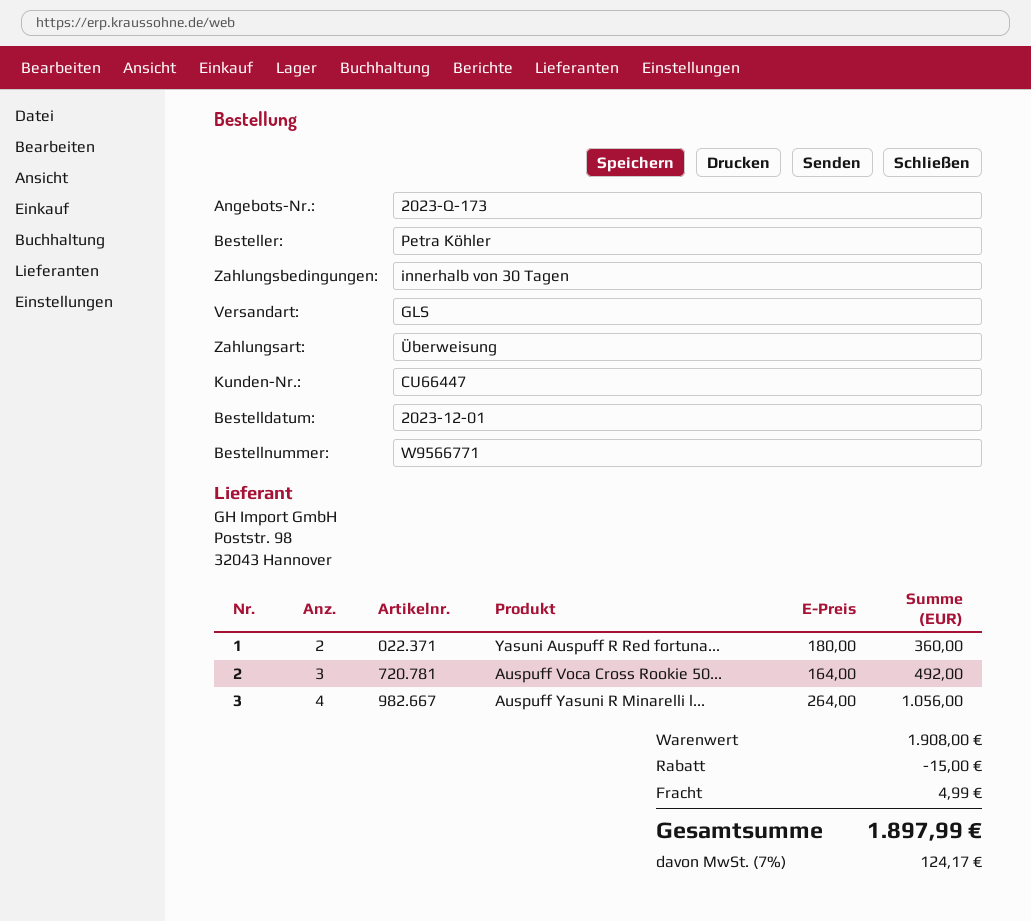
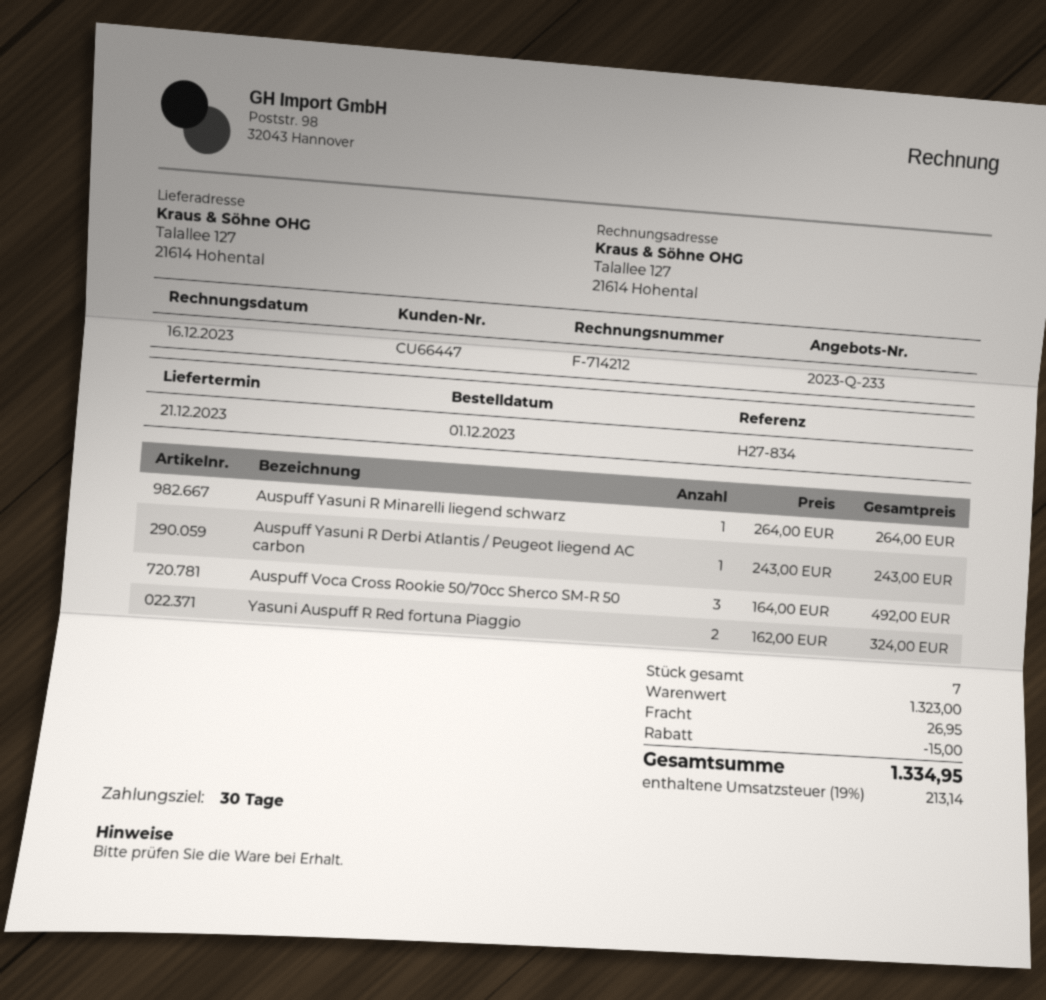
quote number: 2023-Q-173 -> 2023-Q-233
Yasuni Auspuff R Red fortuna...: 2 x 180.00 = 360.00 -> 2 x 162.00 = 324.00
Auspuff Yasuni R Minarelli l...: 4 x 264.00 = 1056.00 -> 1 x 264.00 = 264.00
Auspuff Yasuni R Derbi Atlantis / Peugeot liegend AC carbon: none -> 1 x 243.00 = 243.00
subtotal: 1908.00 -> 1323.00
shipping: 4.99 -> 26.95
tax: 7% = 124.17 -> 19% = 213.14
total: 1897.99 -> 1334.95

